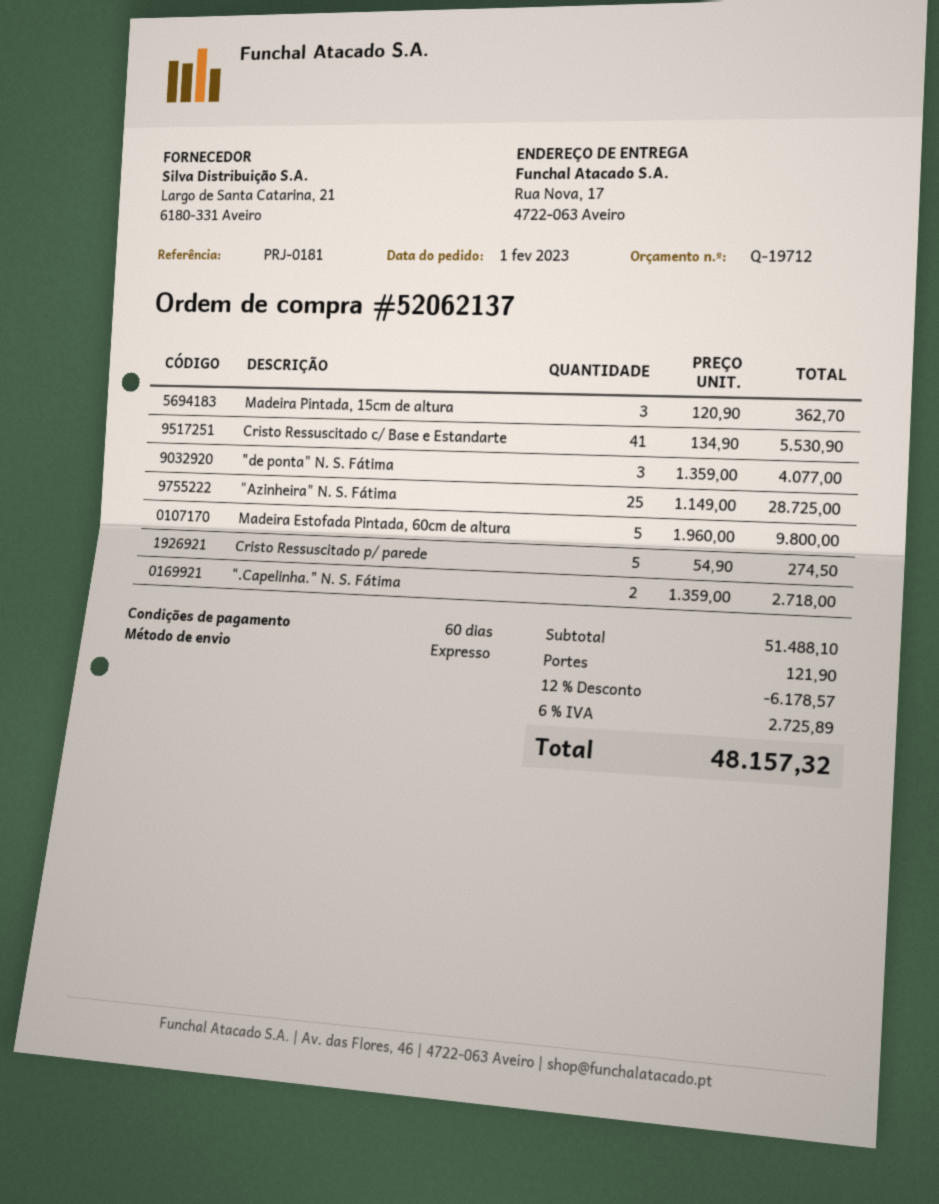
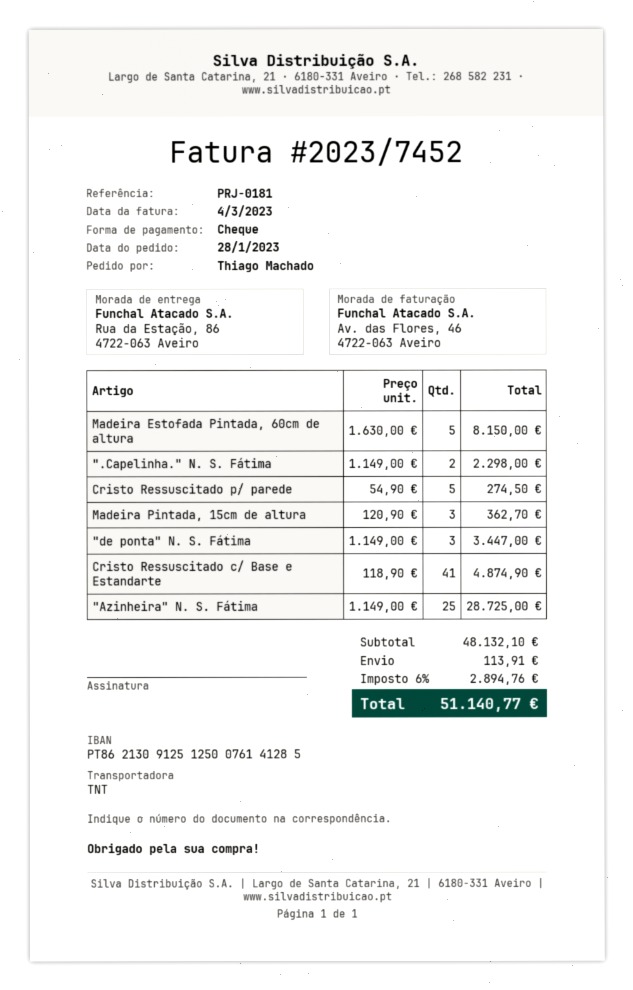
order date: 2023-02-01 -> 2023-01-28
shipping method: express -> TNT
ship to: Rua Nova, 17, 4722-063 Aveiro -> Rua da Estação, 86, 4722-063 Aveiro
Cristo Ressuscitado c/ Base e Estandarte: 41 x 134.90 = 5530.90 -> 41 x 118.90 = 4874.90
"de ponta" N. S. Fátima: 3 x 1359.00 = 4077.00 -> 3 x 1149.00 = 3447.00
Madeira Estofada Pintada, 60cm de altura: 5 x 1960.00 = 9800.00 -> 5 x 1630.00 = 8150.00
".Capelinha." N. S. Fátima: 2 x 1359.00 = 2718.00 -> 2 x 1149.00 = 2298.00
subtotal: 51488.10 -> 48132.10
discount: 12% = 6178.57 -> none
shipping: 121.90 -> 113.91
tax: 6% = 2725.89 -> 6% = 2894.76
total: 48157.32 -> 51140.77

